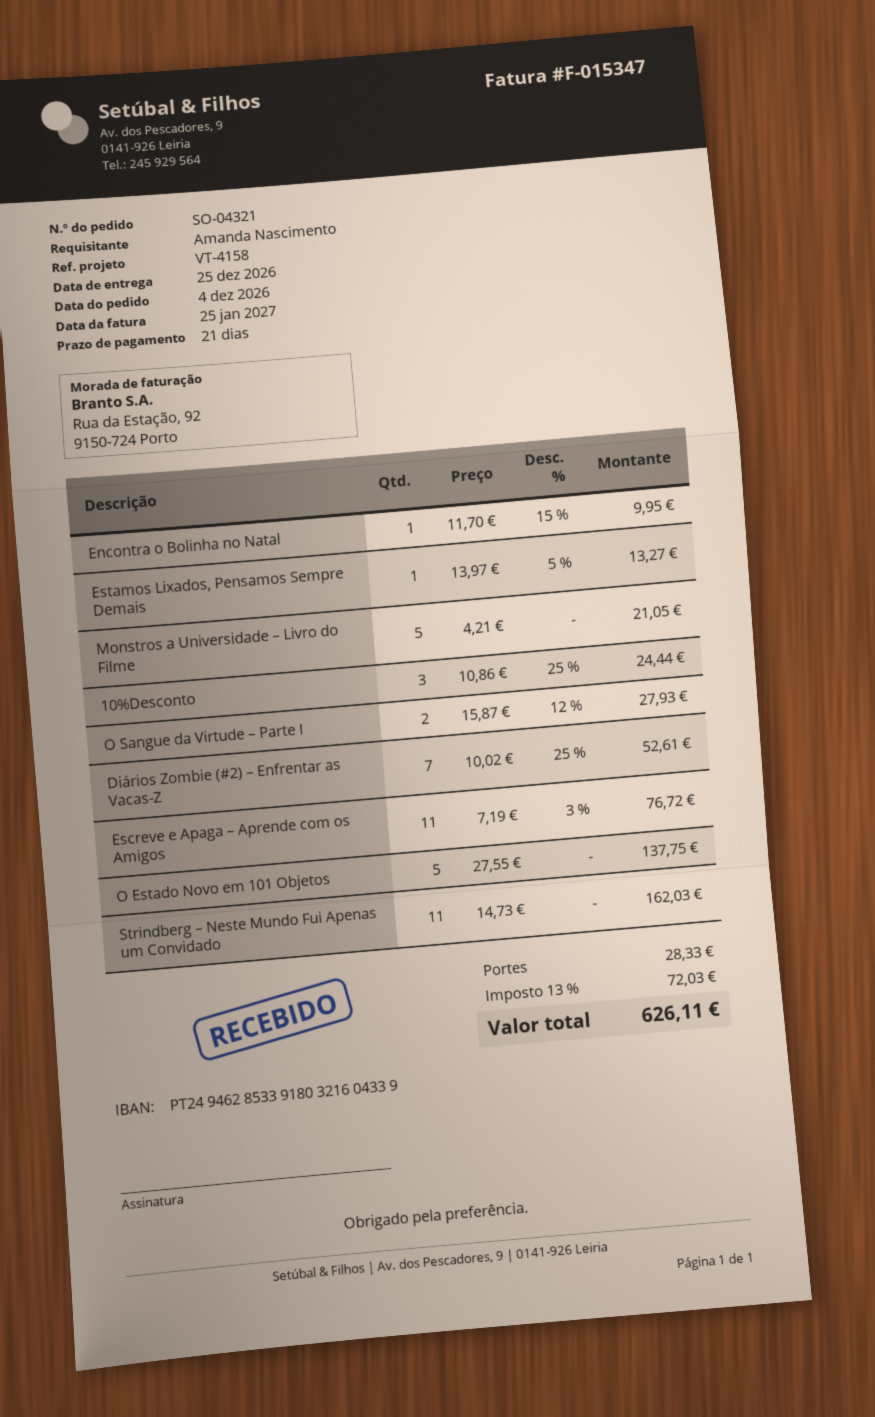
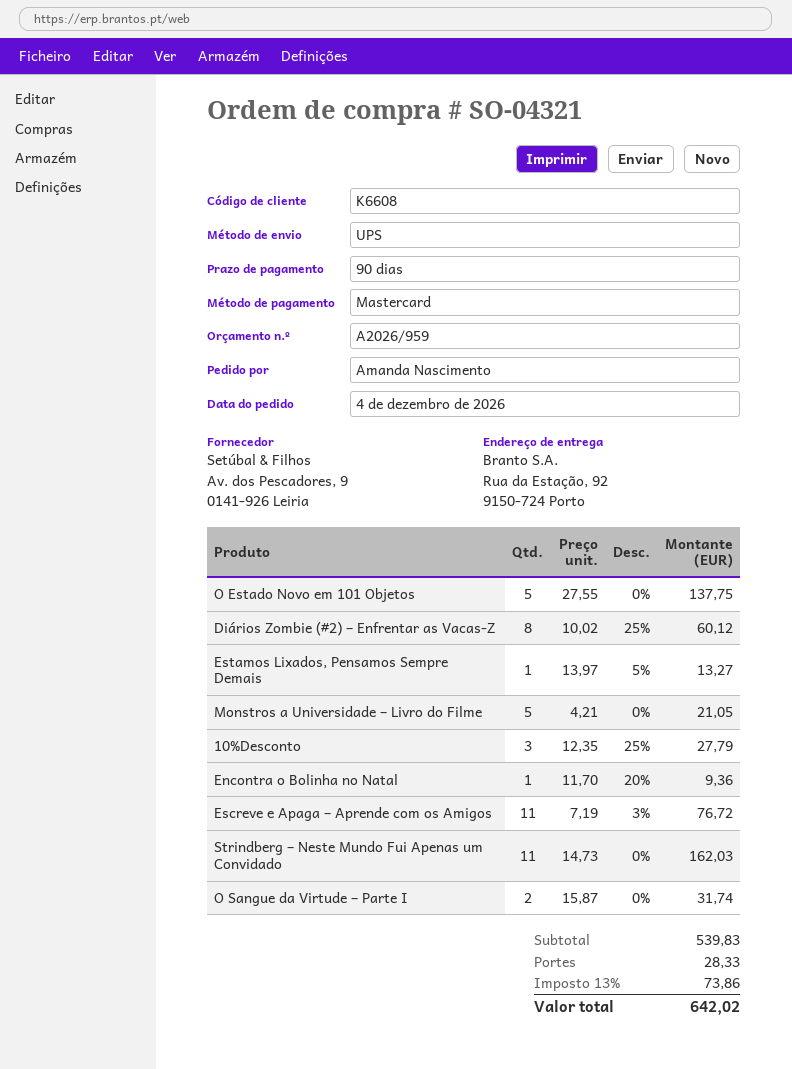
payment terms: 21 days -> 90 days
Encontra o Bolinha no Natal: 1 x 11.70 - 15% = 9.95 -> 1 x 11.70 - 20% = 9.36
10%Desconto: 3 x 10.86 - 25% = 24.44 -> 3 x 12.35 - 25% = 27.79
O Sangue da Virtude – Parte I: 2 x 15.87 - 12% = 27.93 -> 2 x 15.87 = 31.74
Diários Zombie (#2) – Enfrentar as Vacas-Z: 7 x 10.02 - 25% = 52.61 -> 8 x 10.02 - 25% = 60.12
tax: 13% = 72.03 -> 13% = 73.86
total: 626.11 -> 642.02

